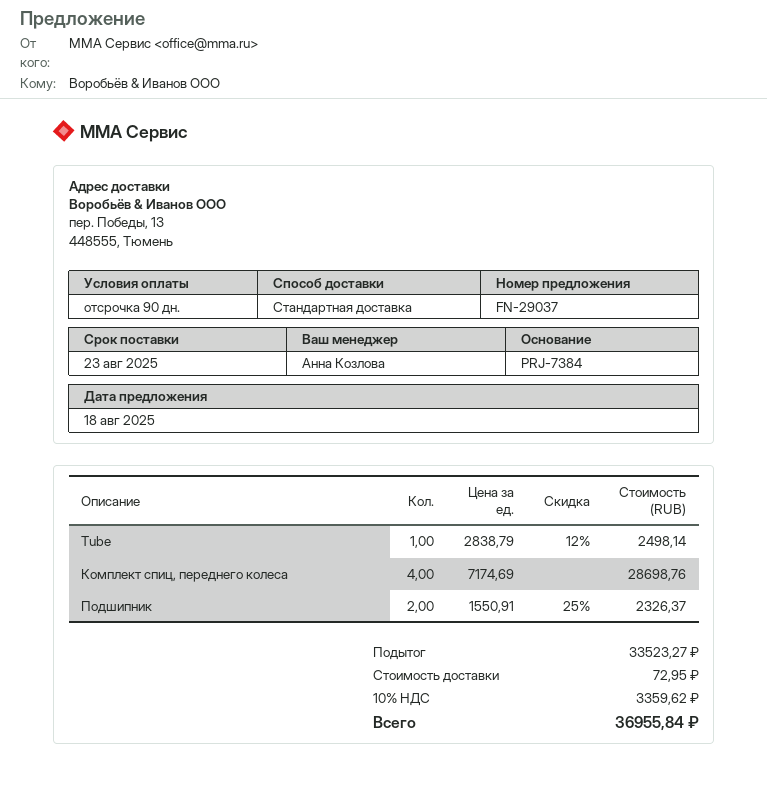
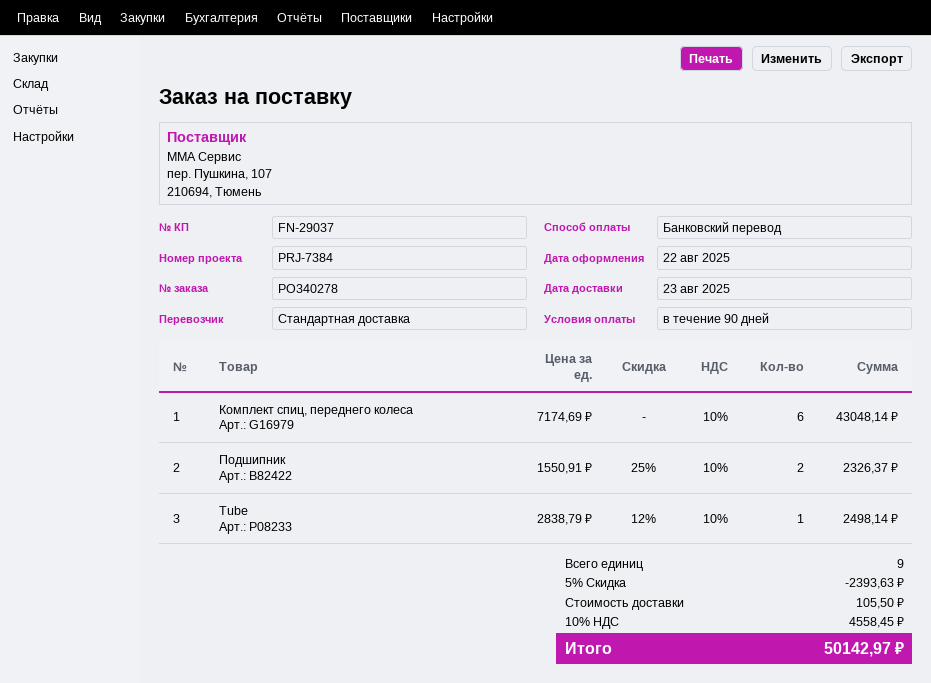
Комплект спиц, переднего колеса: 4 x 7174.69 = 28698.76 -> 6 x 7174.69 = 43048.14
discount: none -> 5% = 2393.63
shipping: 72.95 -> 105.50
tax: 10% = 3359.62 -> 10% = 4558.45
total: 36955.84 -> 50142.97

